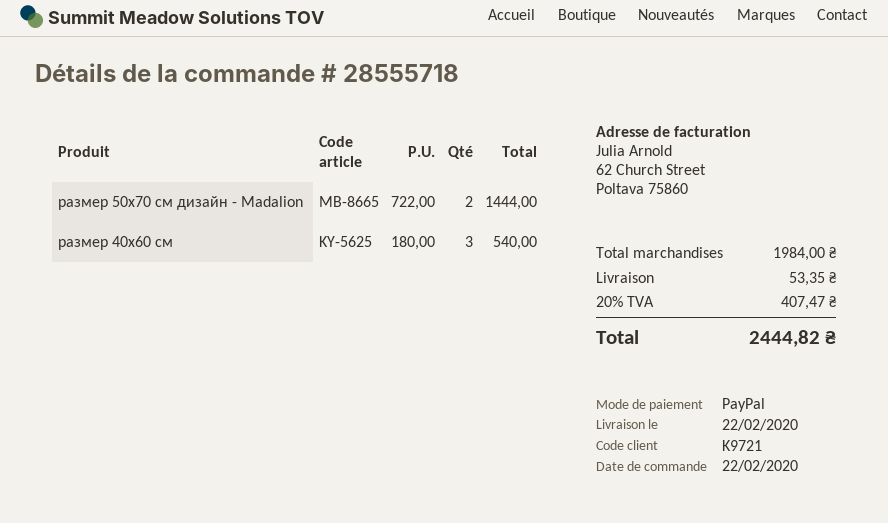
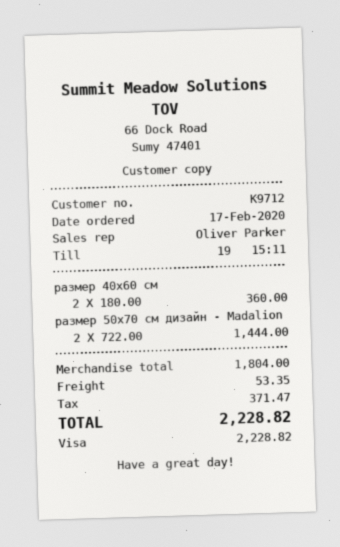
order date: 2020-02-22 -> 2020-02-17
customer number: K9721 -> K9712
payment method: PayPal -> Visa
размер 40х60 см: 3 x 180.00 = 540.00 -> 2 x 180.00 = 360.00
subtotal: 1984.00 -> 1804.00
tax: 407.47 -> 371.47
total: 2444.82 -> 2228.82

